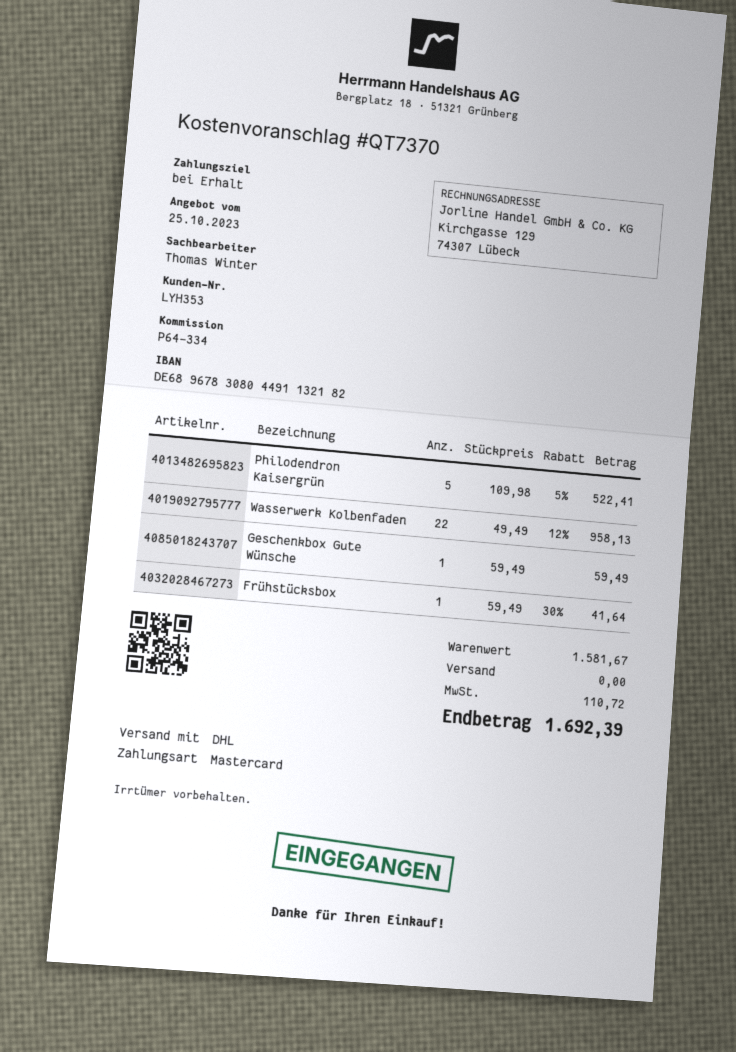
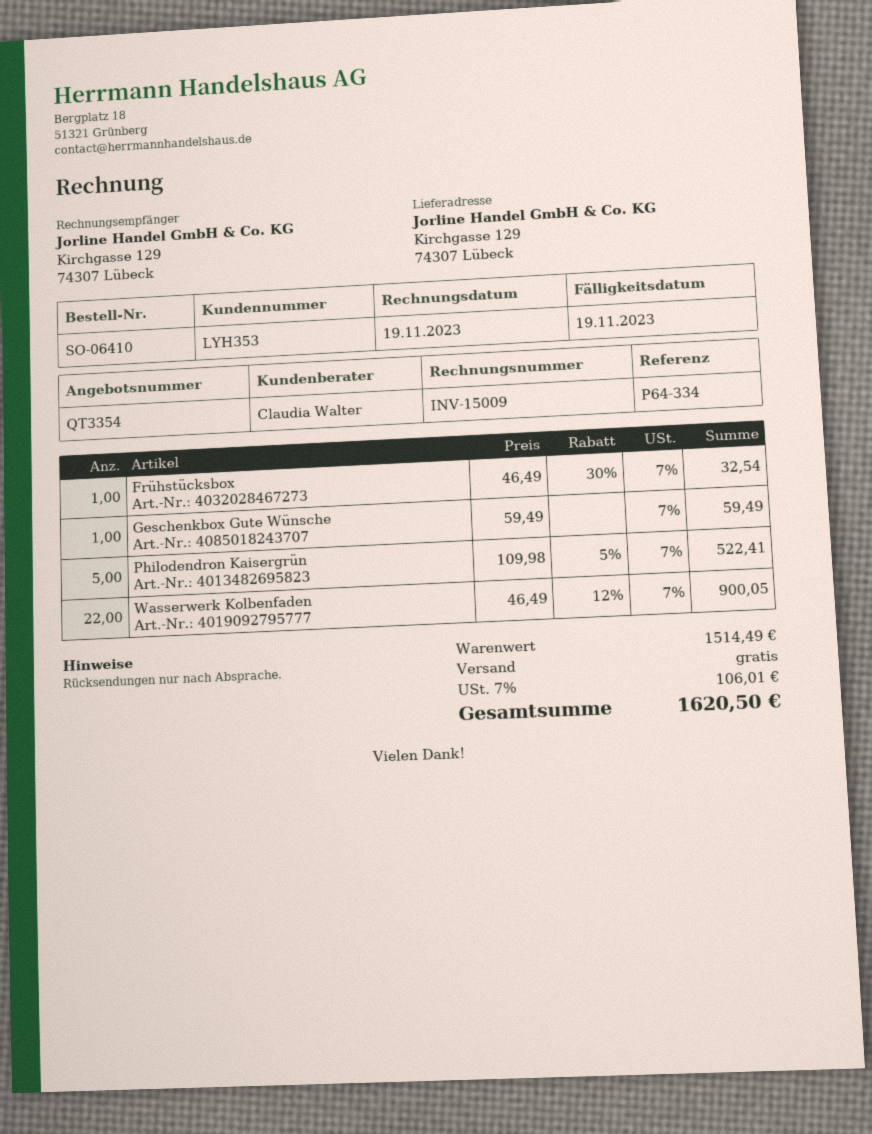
quote number: QT7370 -> QT3354
sales rep: Thomas Winter -> Claudia Walter
Wasserwerk Kolbenfaden: 22 x 49.49 - 12% = 958.13 -> 22 x 46.49 - 12% = 900.05
Frühstücksbox: 1 x 59.49 - 30% = 41.64 -> 1 x 46.49 - 30% = 32.54
subtotal: 1581.67 -> 1514.49
tax: 110.72 -> 106.01
total: 1692.39 -> 1620.50

